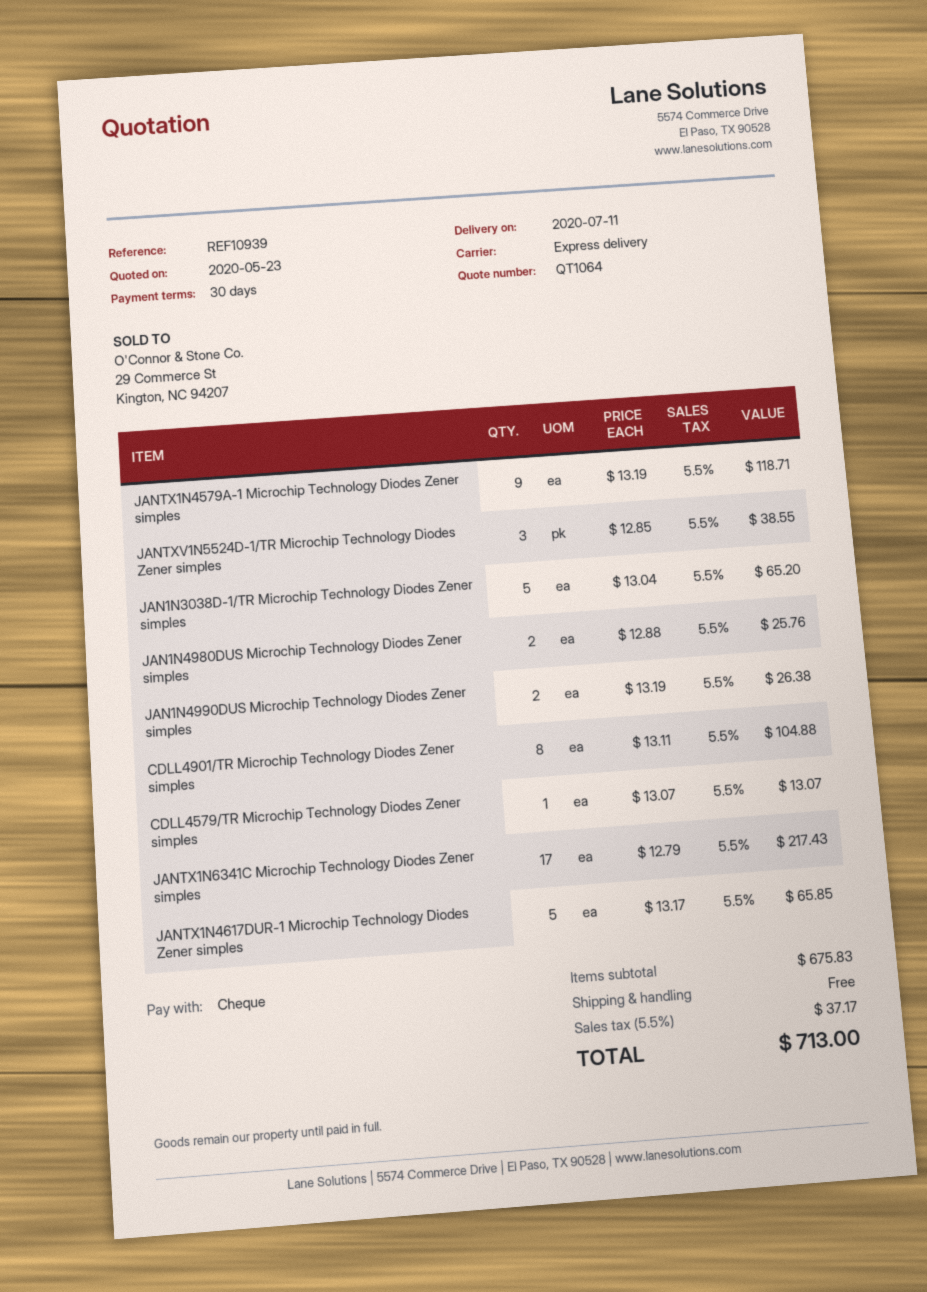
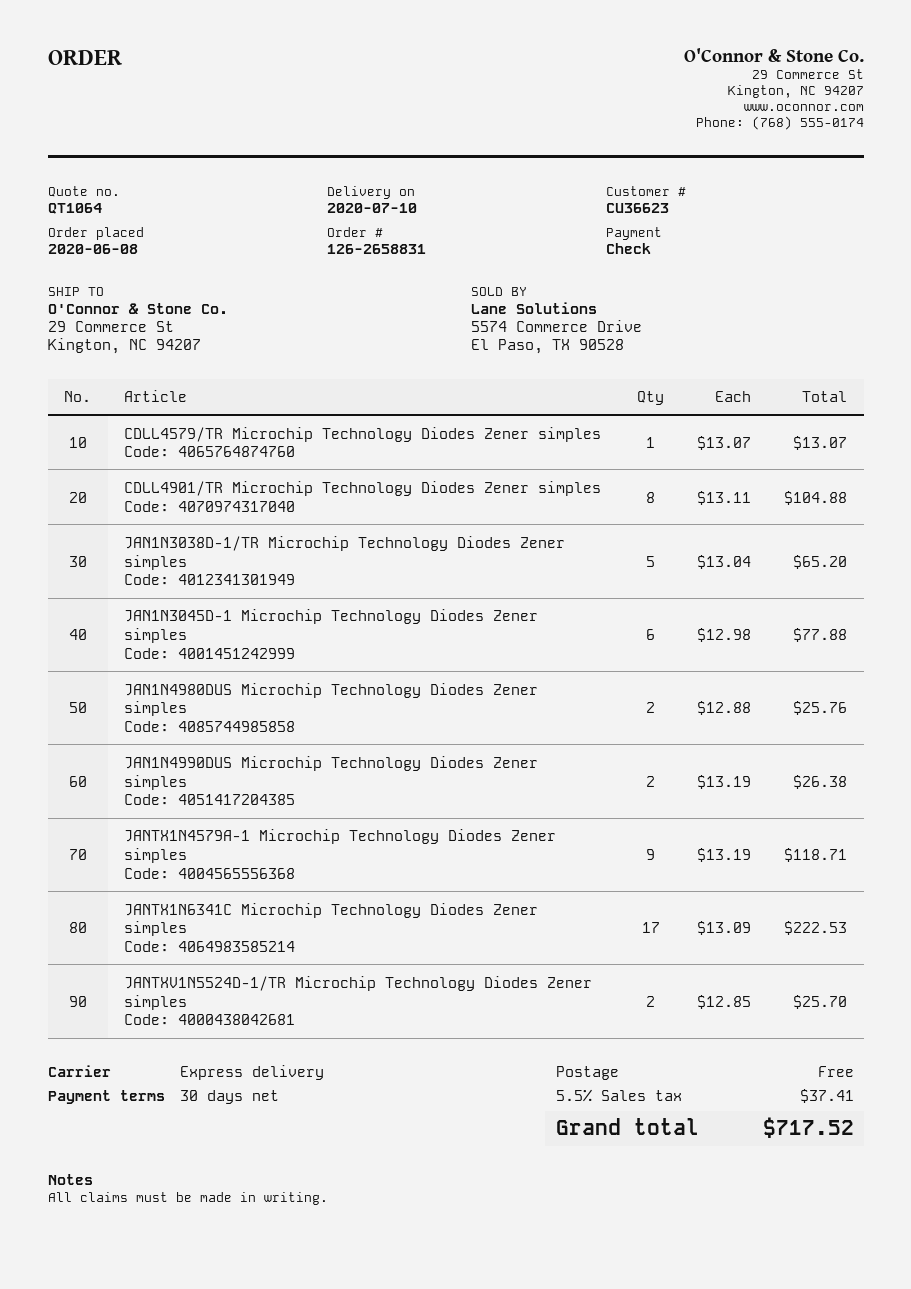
delivery date: 2020-07-11 -> 2020-07-10
JANTXV1N5524D-1/TR Microchip Technology Diodes Zener simples: 3 x 12.85 = 38.55 -> 2 x 12.85 = 25.70
JANTX1N6341C Microchip Technology Diodes Zener simples: 17 x 12.79 = 217.43 -> 17 x 13.09 = 222.53
JANTX1N4617DUR-1 Microchip Technology Diodes Zener simples: 5 x 13.17 = 65.85 -> none
JAN1N3045D-1 Microchip Technology Diodes Zener simples: none -> 6 x 12.98 = 77.88
tax: 5.5% = 37.17 -> 5.5% = 37.41
total: 713.00 -> 717.52

